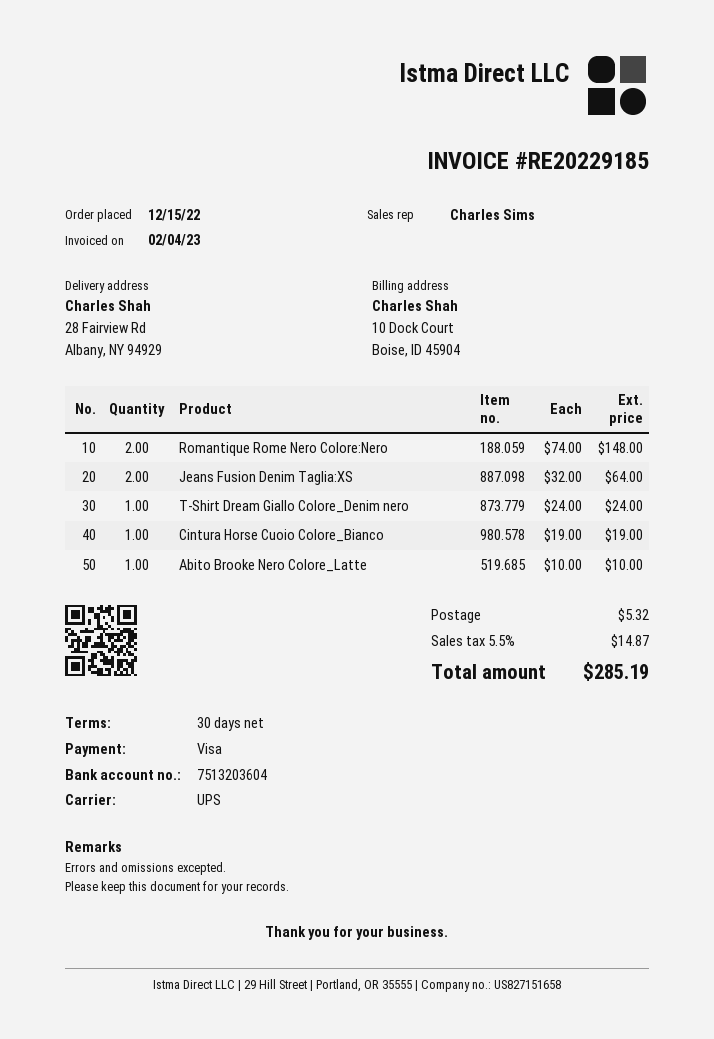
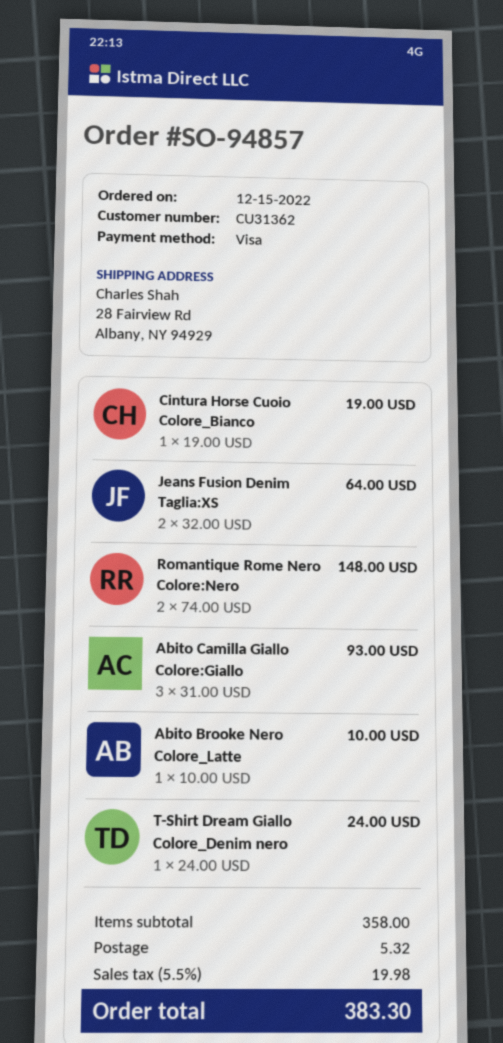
Abito Camilla Giallo Colore:Giallo: none -> 3 x 31.00 = 93.00
tax: 5.5% = 14.87 -> 5.5% = 19.98
total: 285.19 -> 383.30

